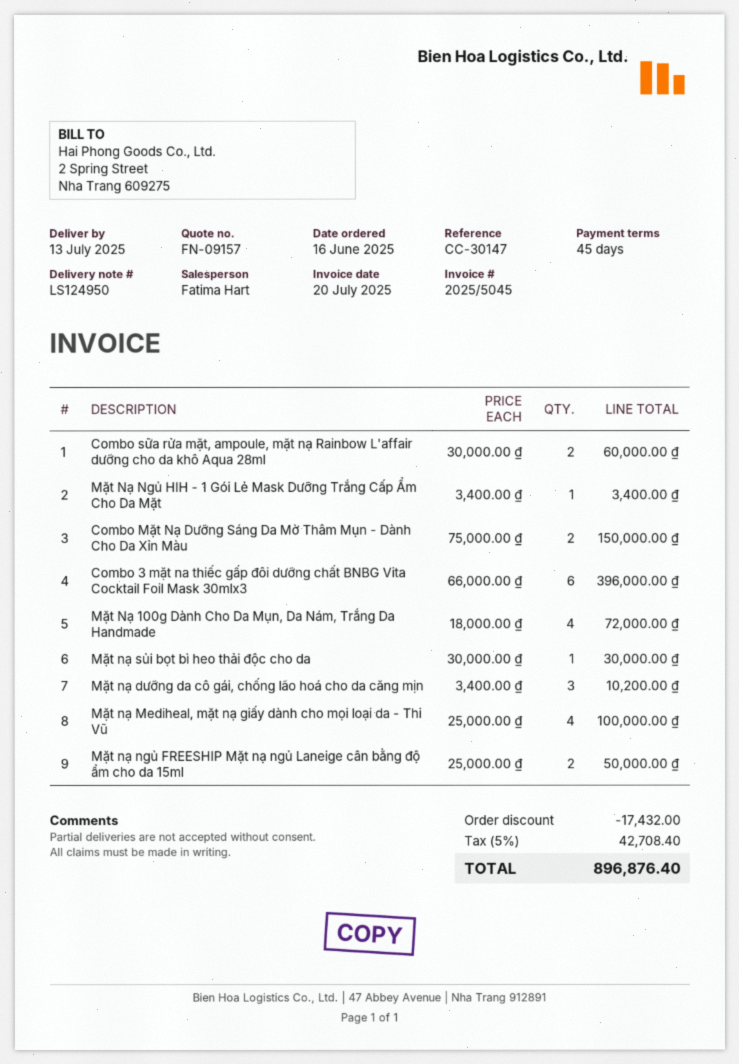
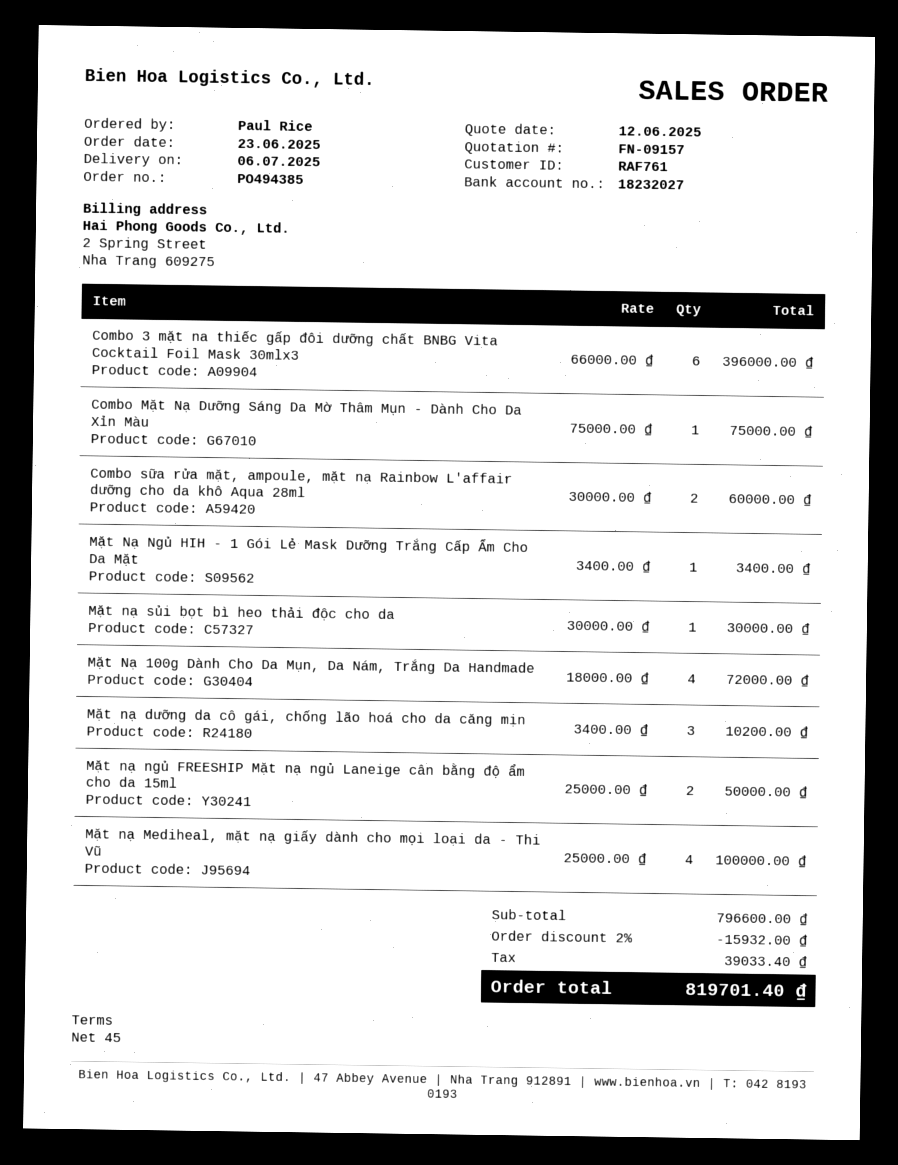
order date: 2025-06-16 -> 2025-06-23
delivery date: 2025-07-13 -> 2025-07-06
Combo Mặt Nạ Dưỡng Sáng Da Mờ Thâm Mụn - Dành Cho Da Xỉn Màu: 2 x 75000.00 = 150000.00 -> 1 x 75000.00 = 75000.00
discount: 17432.00 -> 15932.00
tax: 42708.40 -> 39033.40
total: 896876.40 -> 819701.40

